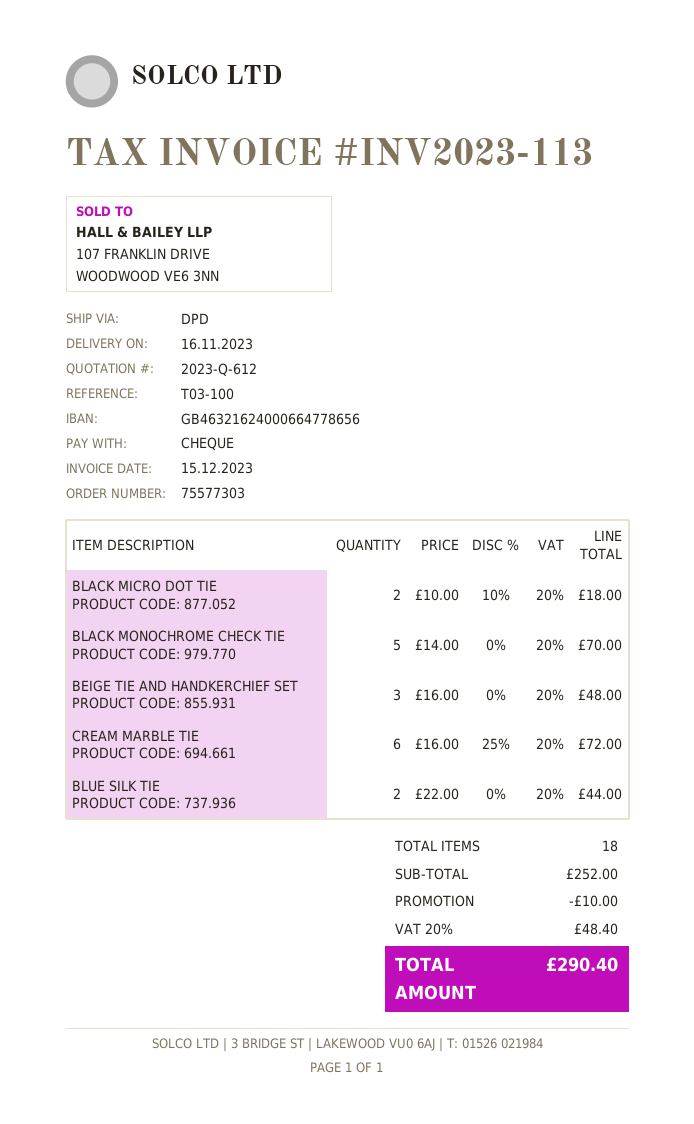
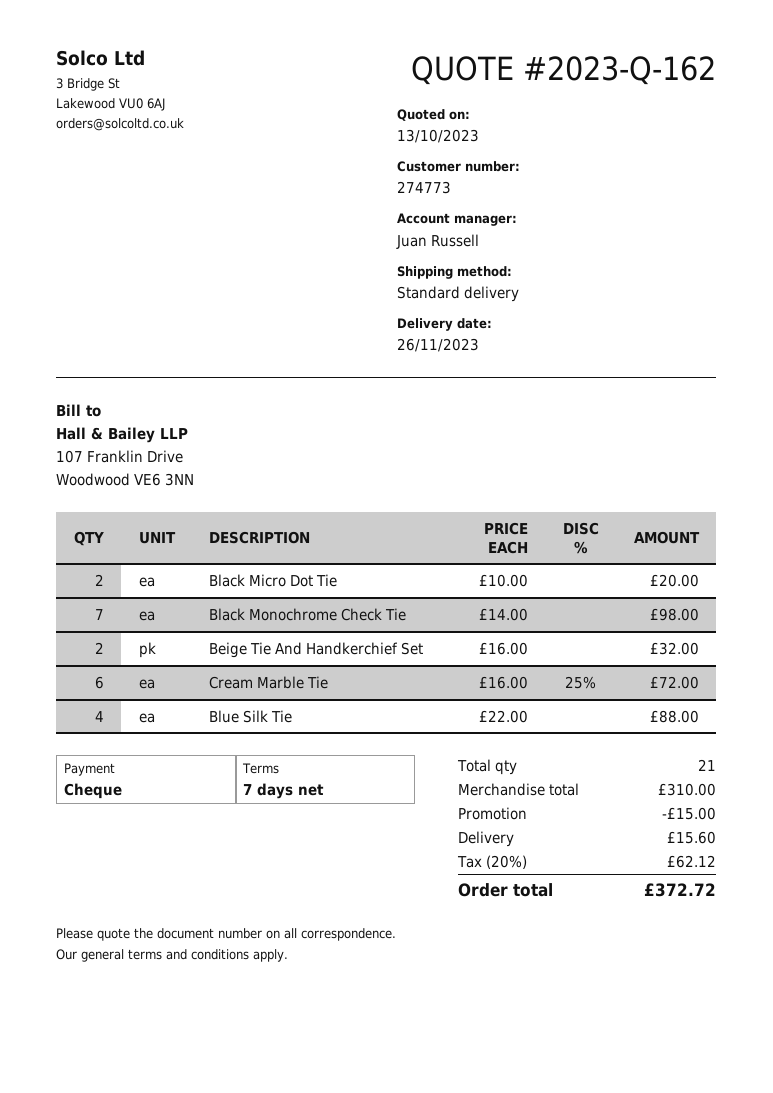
quote number: 2023-Q-612 -> 2023-Q-162
delivery date: 2023-11-16 -> 2023-11-26
shipping method: DPD -> standard
BLACK MICRO DOT TIE: 2 x 10.00 - 10% = 18.00 -> 2 x 10.00 = 20.00
BLACK MONOCHROME CHECK TIE: 5 x 14.00 = 70.00 -> 7 x 14.00 = 98.00
BEIGE TIE AND HANDKERCHIEF SET: 3 x 16.00 = 48.00 -> 2 x 16.00 = 32.00
BLUE SILK TIE: 2 x 22.00 = 44.00 -> 4 x 22.00 = 88.00
total quantity: 18 -> 21
subtotal: 252.00 -> 310.00
discount: 10.00 -> 15.00
shipping: none -> 15.60
tax: 20% = 48.40 -> 20% = 62.12
total: 290.40 -> 372.72

